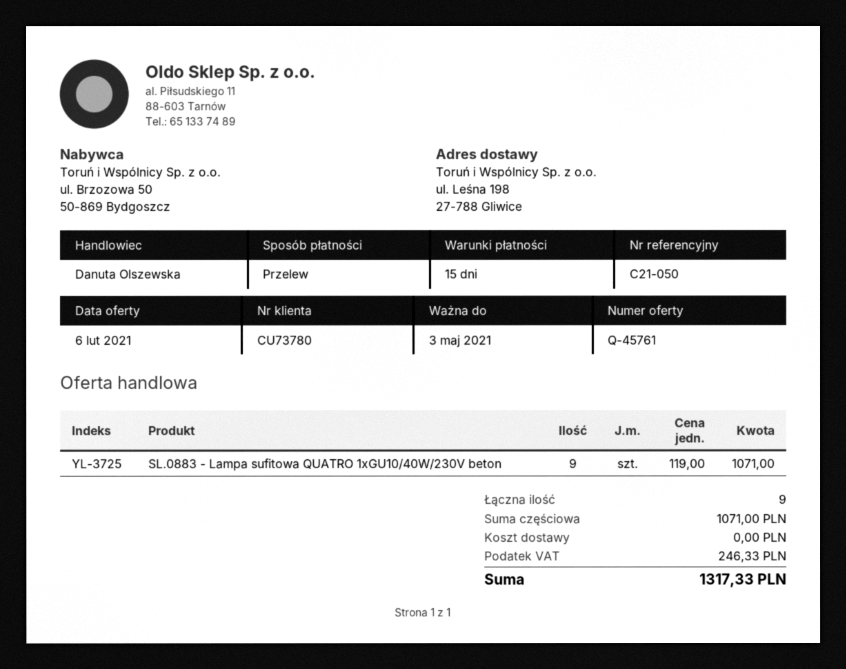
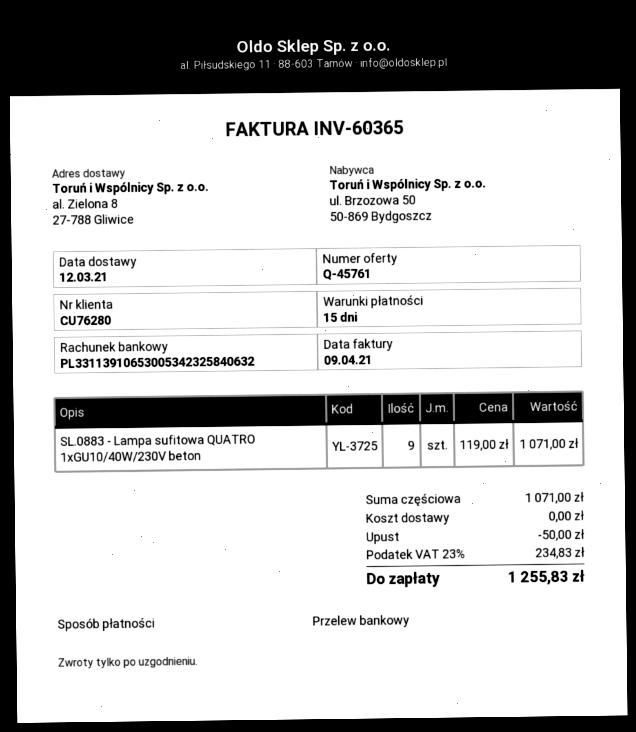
customer number: CU73780 -> CU76280
ship to: ul. Leśna 198, 27-788 Gliwice -> al. Zielona 8, 27-788 Gliwice
discount: none -> 50.00
tax: 246.33 -> 234.83
total: 1317.33 -> 1255.83

